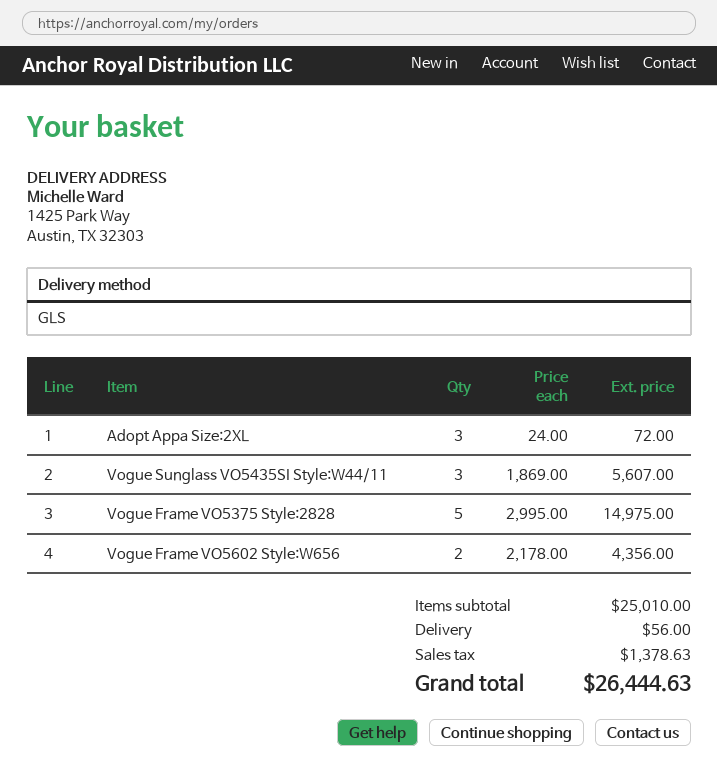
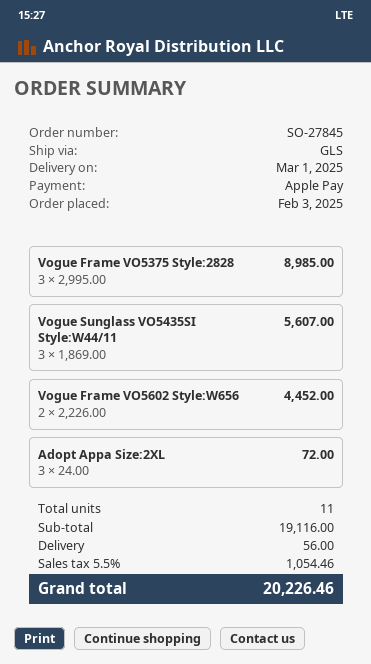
Vogue Frame VO5375 Style:2828: 5 x 2995.00 = 14975.00 -> 3 x 2995.00 = 8985.00
Vogue Frame VO5602 Style:W656: 2 x 2178.00 = 4356.00 -> 2 x 2226.00 = 4452.00
subtotal: 25010.00 -> 19116.00
tax: 1378.63 -> 1054.46
total: 26444.63 -> 20226.46

